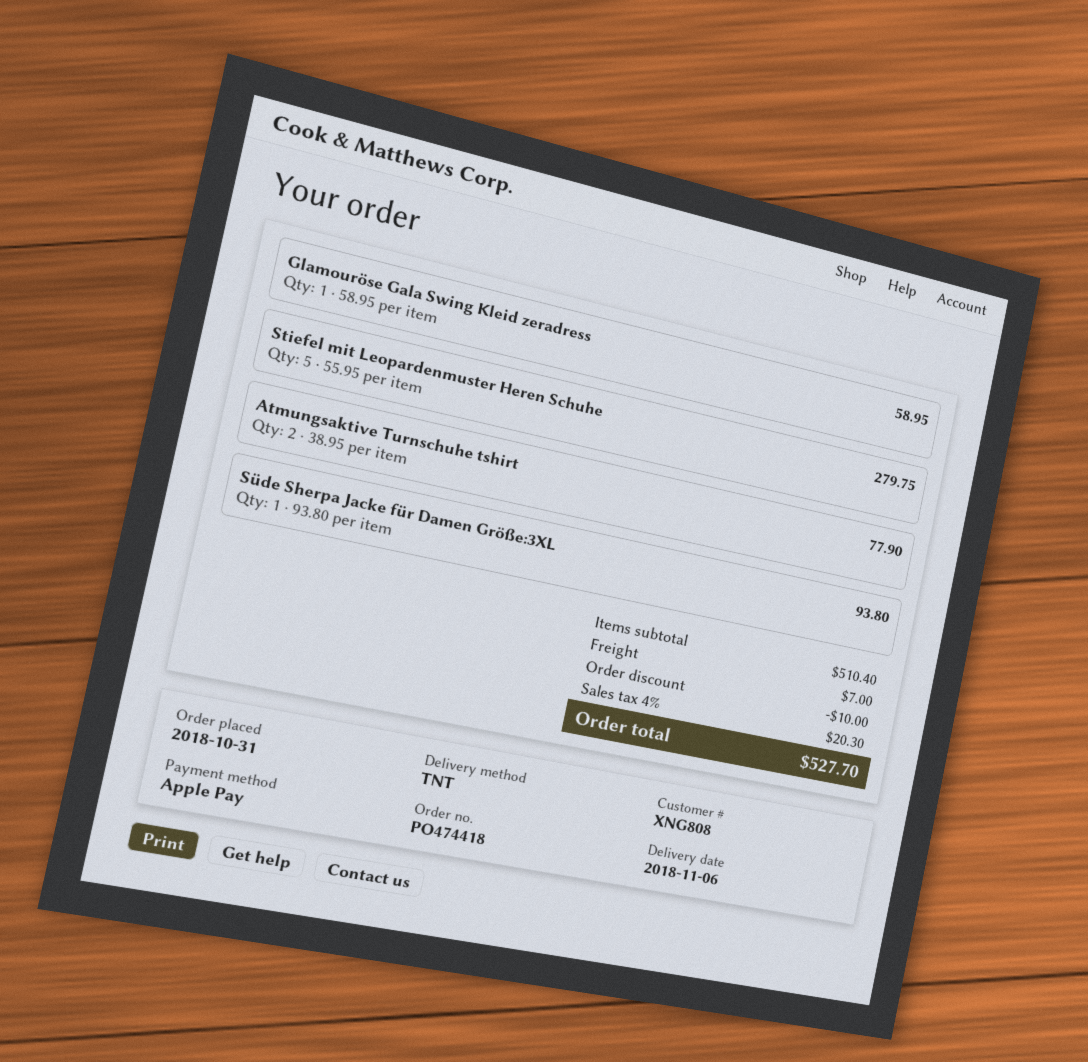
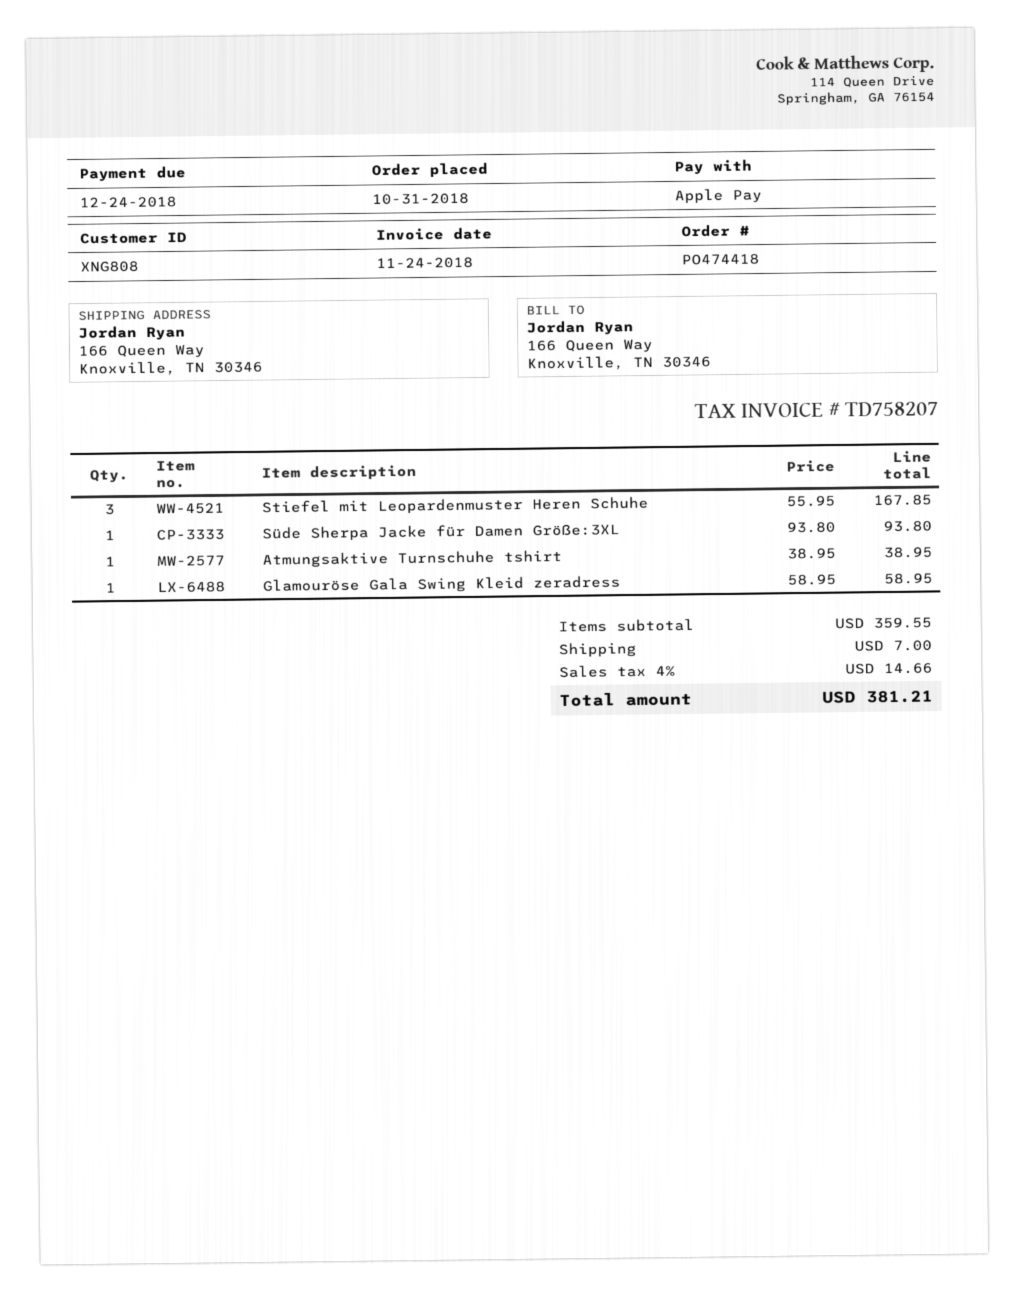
Stiefel mit Leopardenmuster Heren Schuhe: 5 x 55.95 = 279.75 -> 3 x 55.95 = 167.85
Atmungsaktive Turnschuhe tshirt: 2 x 38.95 = 77.90 -> 1 x 38.95 = 38.95
subtotal: 510.40 -> 359.55
discount: 10.00 -> none
tax: 4% = 20.30 -> 4% = 14.66
total: 527.70 -> 381.21

